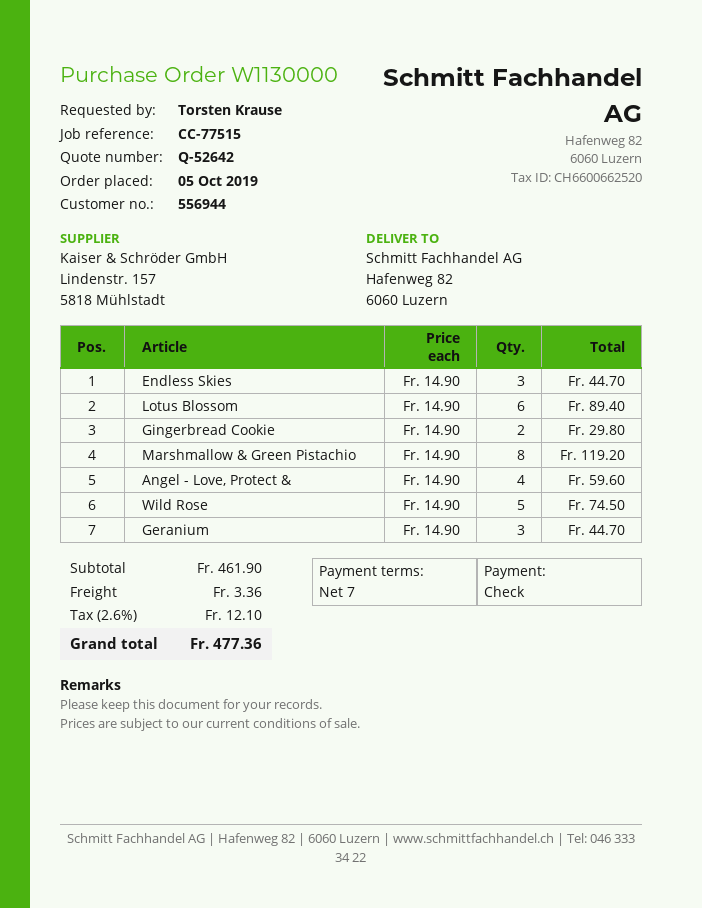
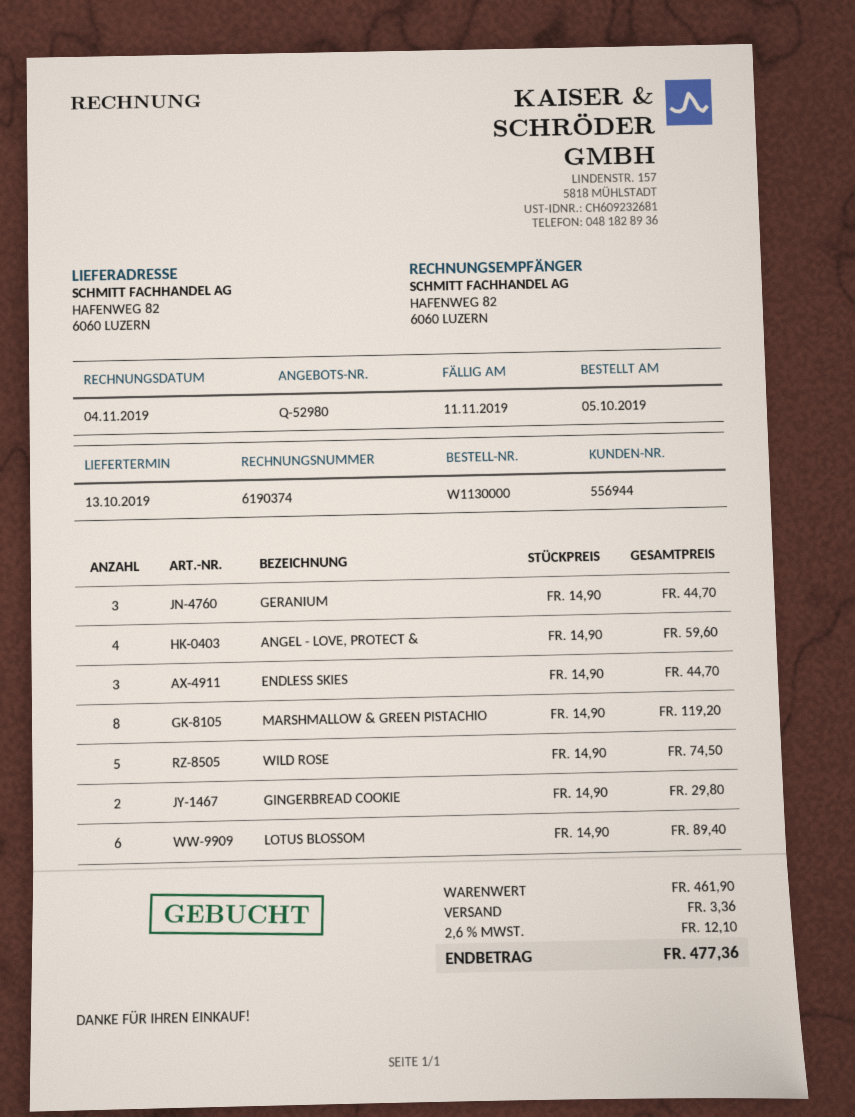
quote number: Q-52642 -> Q-52980

